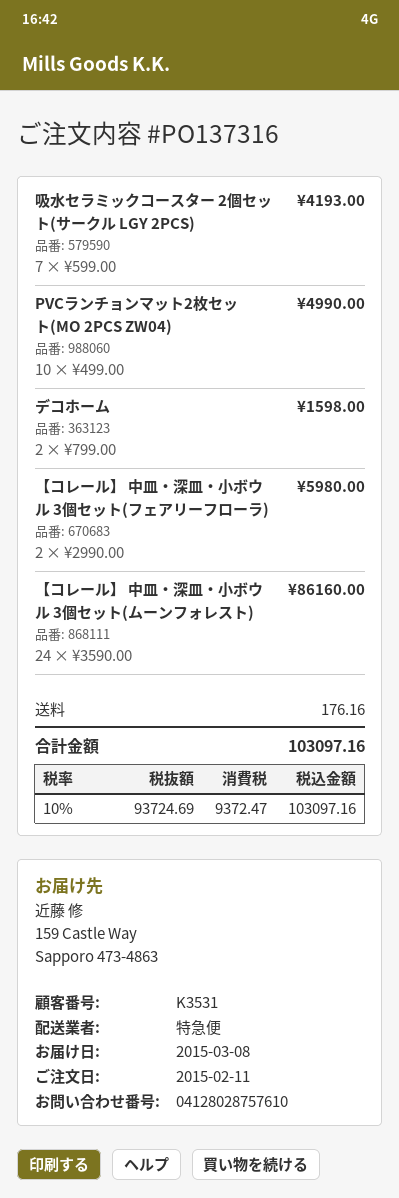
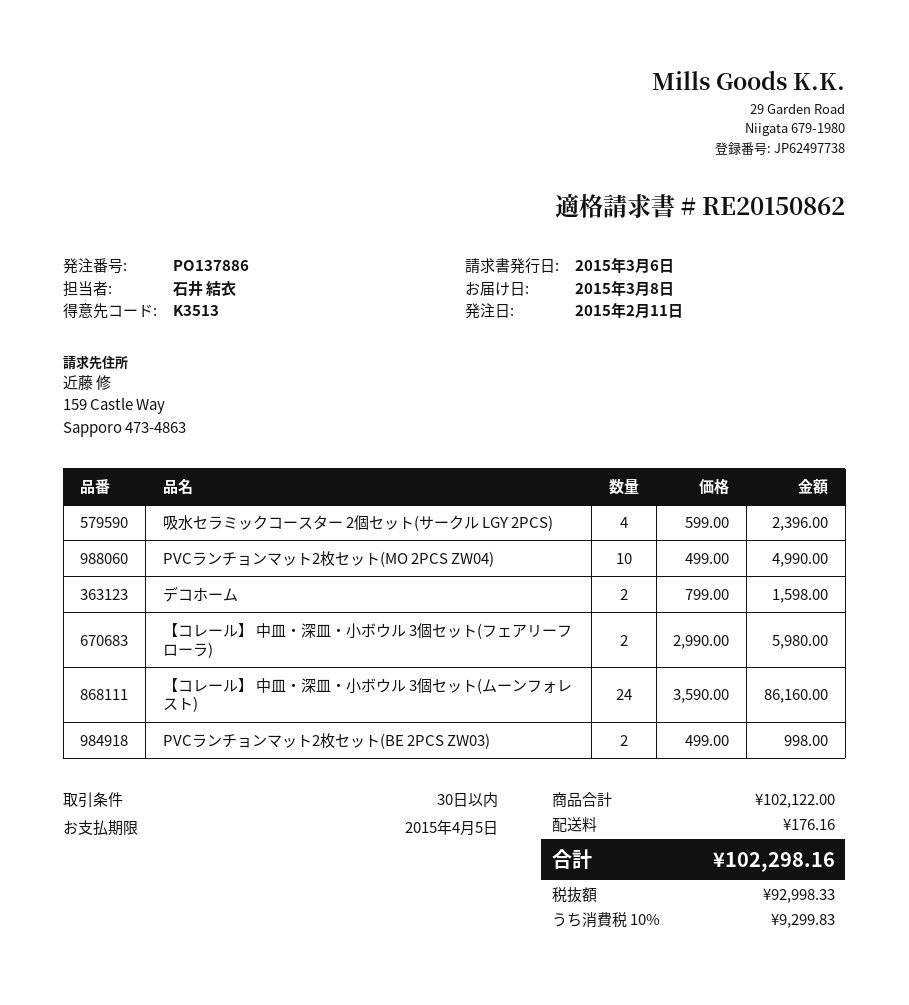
order number: PO137316 -> PO137886
customer number: K3531 -> K3513
吸水セラミックコースター 2個セット(サークル LGY 2PCS): 7 x 599.00 = 4193.00 -> 4 x 599.00 = 2396.00
PVCランチョンマット2枚セット(BE 2PCS ZW03): none -> 2 x 499.00 = 998.00
net: 93724.69 -> 92998.33
tax: 10% = 9372.47 -> 10% = 9299.83
total: 103097.16 -> 102298.16

